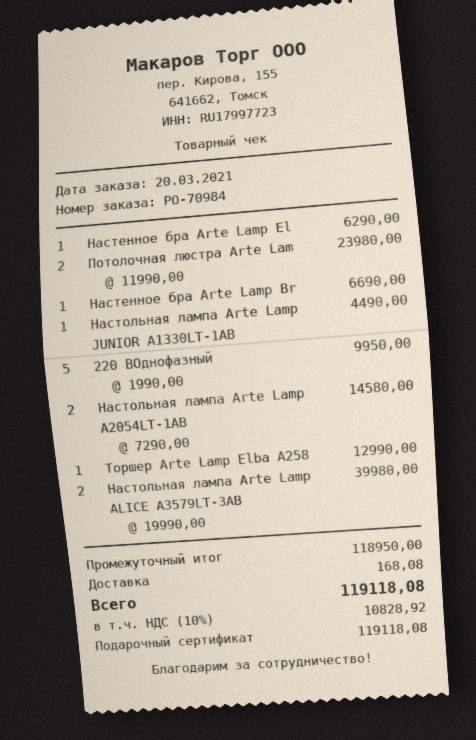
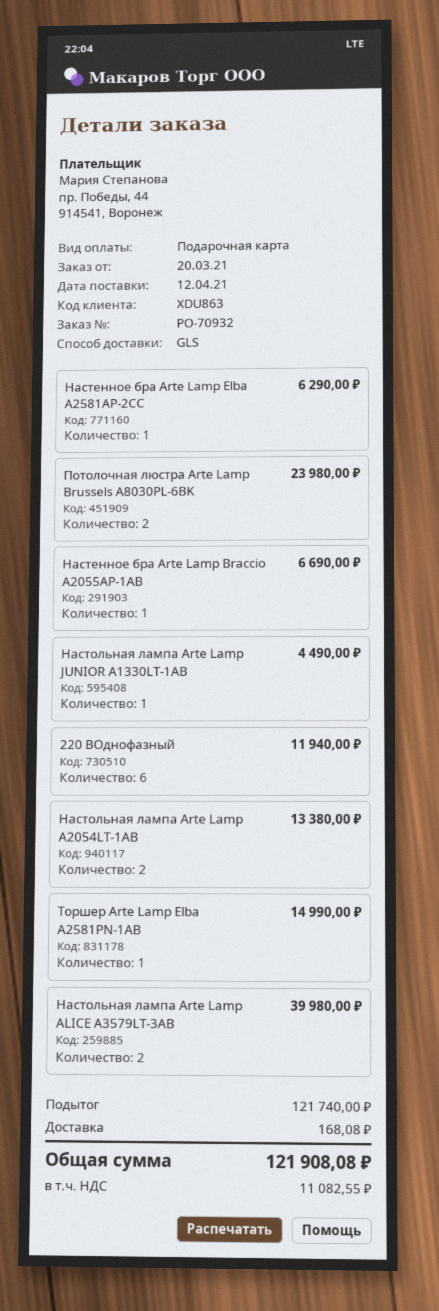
order number: PO-70984 -> PO-70932
220 ВОднофазный: 5 for 9950.00 -> 6 for 11940.00
Настольная лампа Arte Lamp A2054LT-1AB: 2 for 14580.00 -> 2 for 13380.00
Торшер Arte Lamp Elba A258: 1 for 12990.00 -> 1 for 14990.00
subtotal: 118950.00 -> 121740.00
tax: 10828.92 -> 11082.55
total: 119118.08 -> 121908.08

